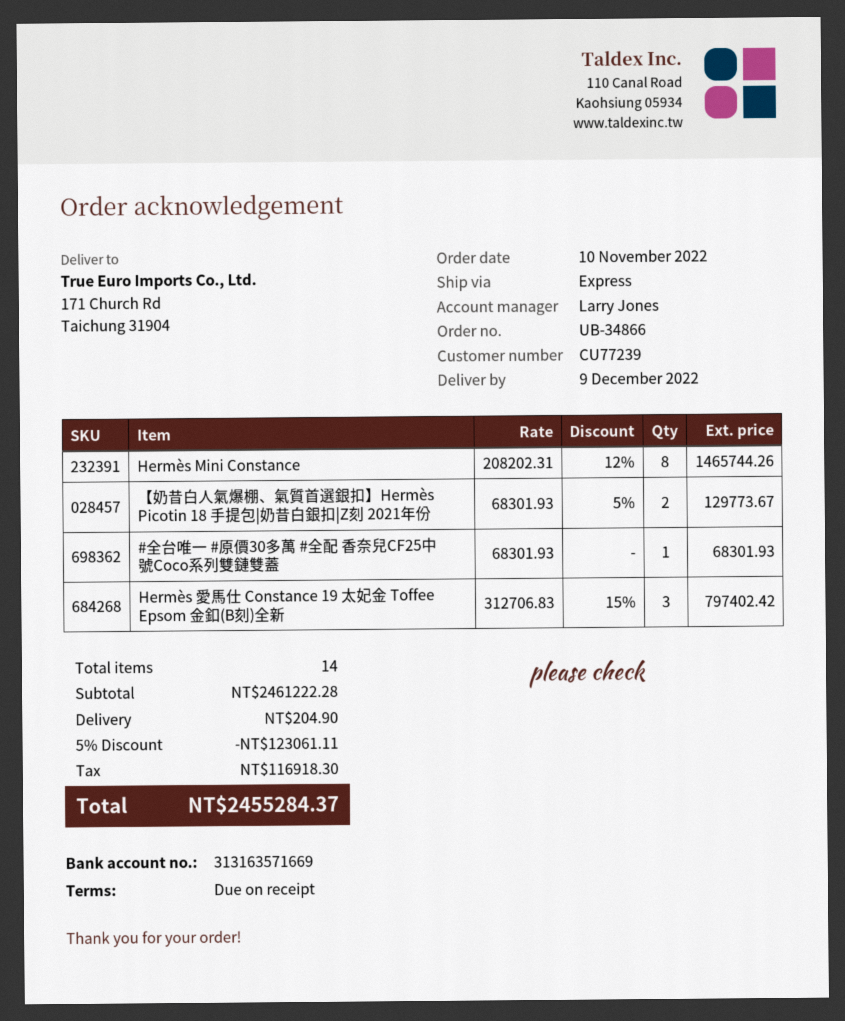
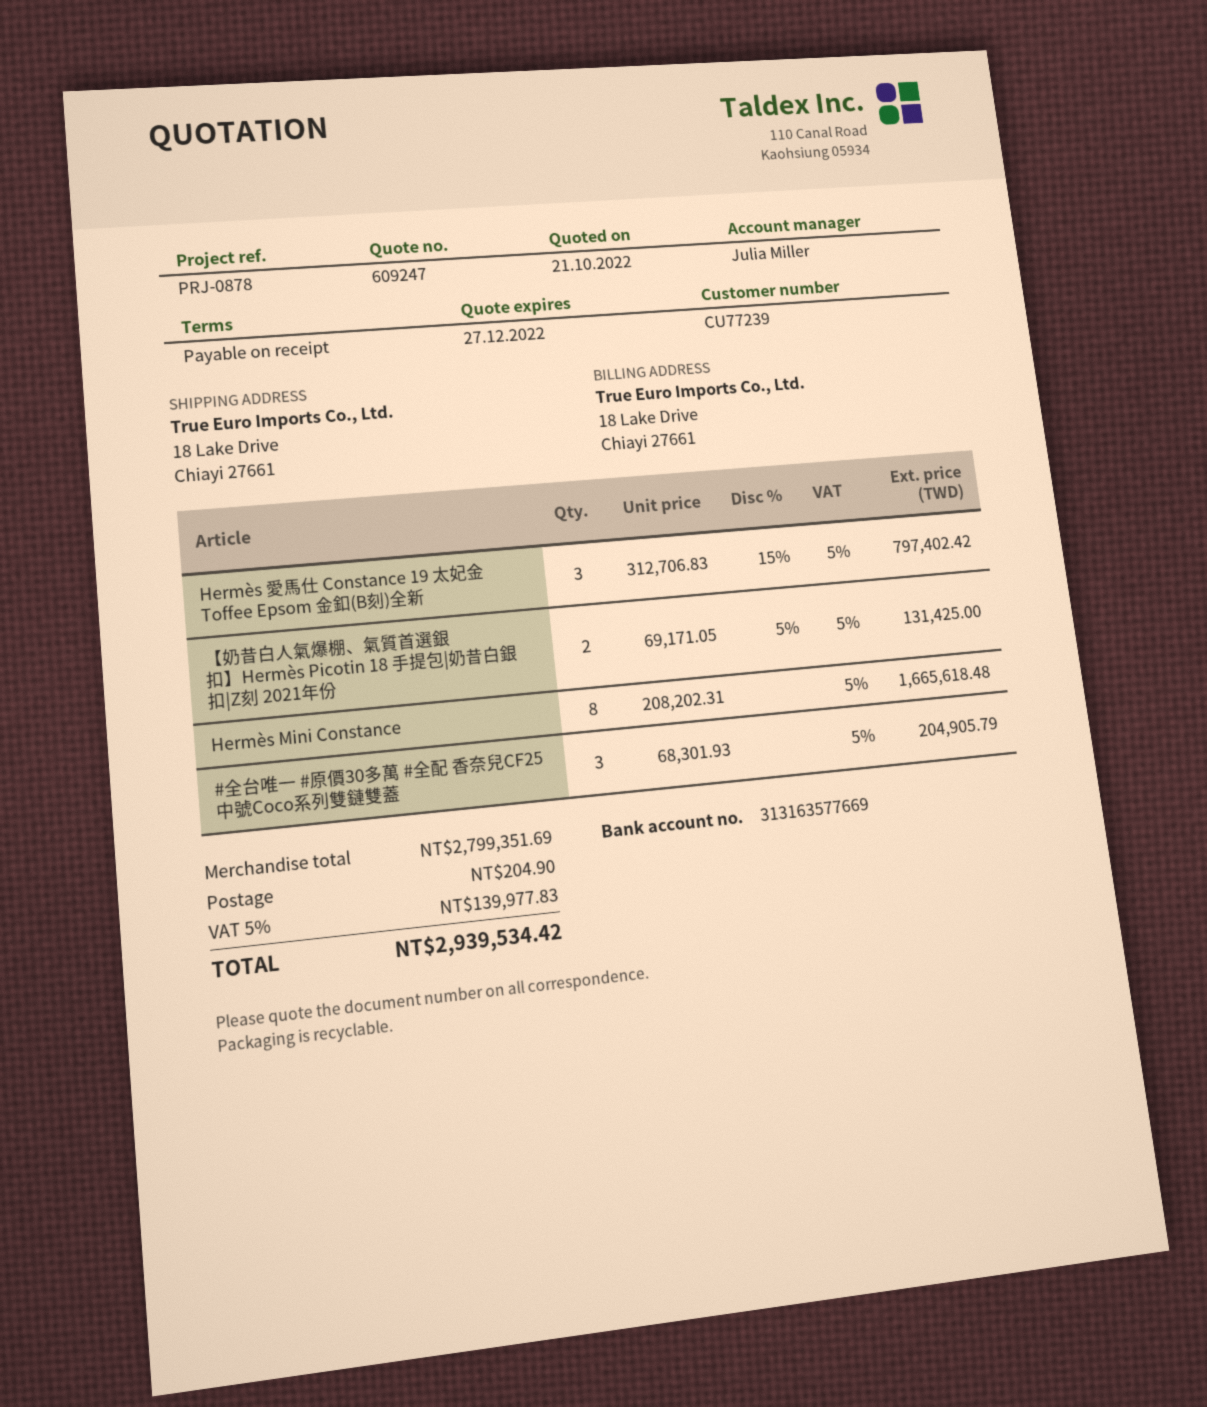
sales rep: Larry Jones -> Julia Miller
bank account: 313163571669 -> 313163577669
ship to: 171 Church Rd, Taichung 31904 -> 18 Lake Drive, Chiayi 27661
Hermès Mini Constance: 8 x 208202.31 - 12% = 1465744.26 -> 8 x 208202.31 = 1665618.48
【奶昔白人氣爆棚、氣質首選銀扣】Hermès Picotin 18 手提包|奶昔白銀扣|Z刻 2021年份: 2 x 68301.93 - 5% = 129773.67 -> 2 x 69171.05 - 5% = 131425.00
#全台唯一 #原價30多萬 #全配 香奈兒CF25中號Coco系列雙鏈雙蓋: 1 x 68301.93 = 68301.93 -> 3 x 68301.93 = 204905.79
subtotal: 2461222.28 -> 2799351.69
discount: 5% = 123061.11 -> none
tax: 116918.30 -> 139977.83
total: 2455284.37 -> 2939534.42

